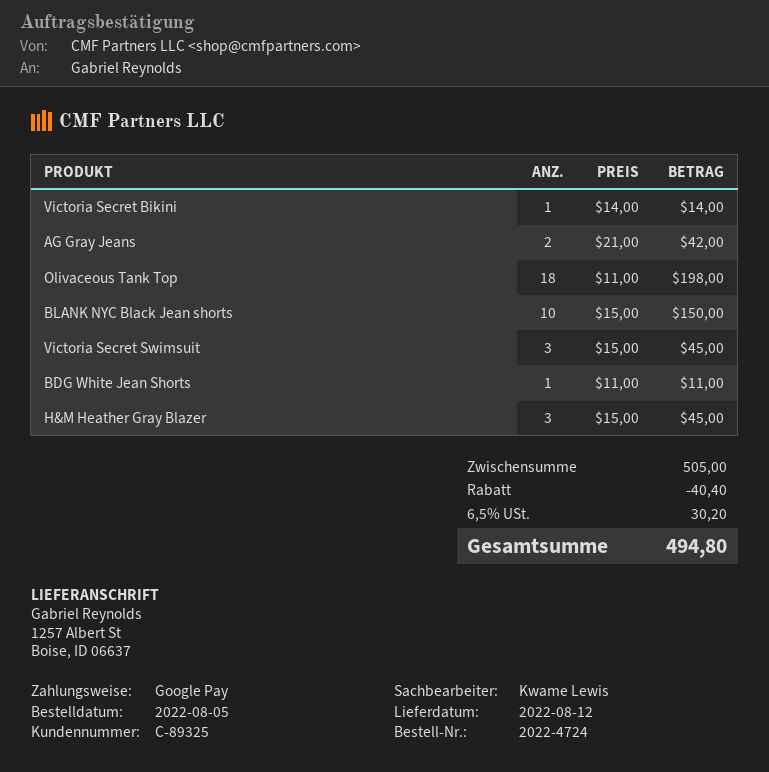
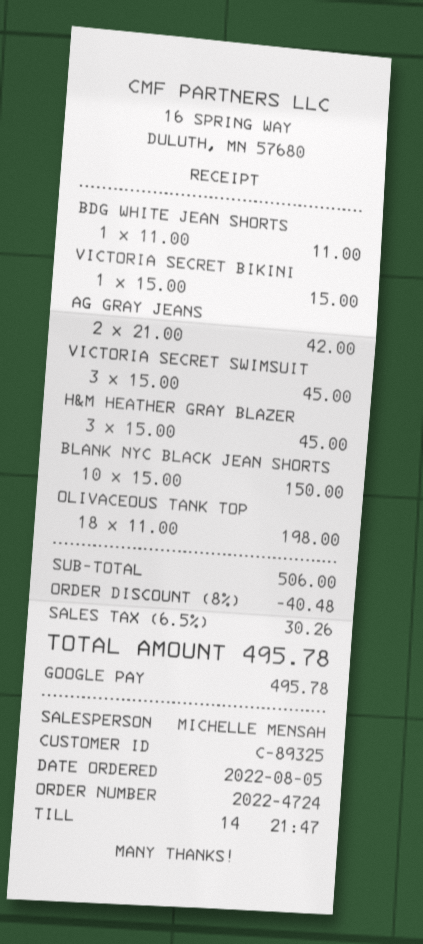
sales rep: Kwame Lewis -> MICHELLE MENSAH
Victoria Secret Bikini: 1 x 14.00 = 14.00 -> 1 x 15.00 = 15.00
subtotal: 505.00 -> 506.00
discount: 40.40 -> 40.48
tax: 6.5% = 30.20 -> 6.5% = 30.26
total: 494.80 -> 495.78

